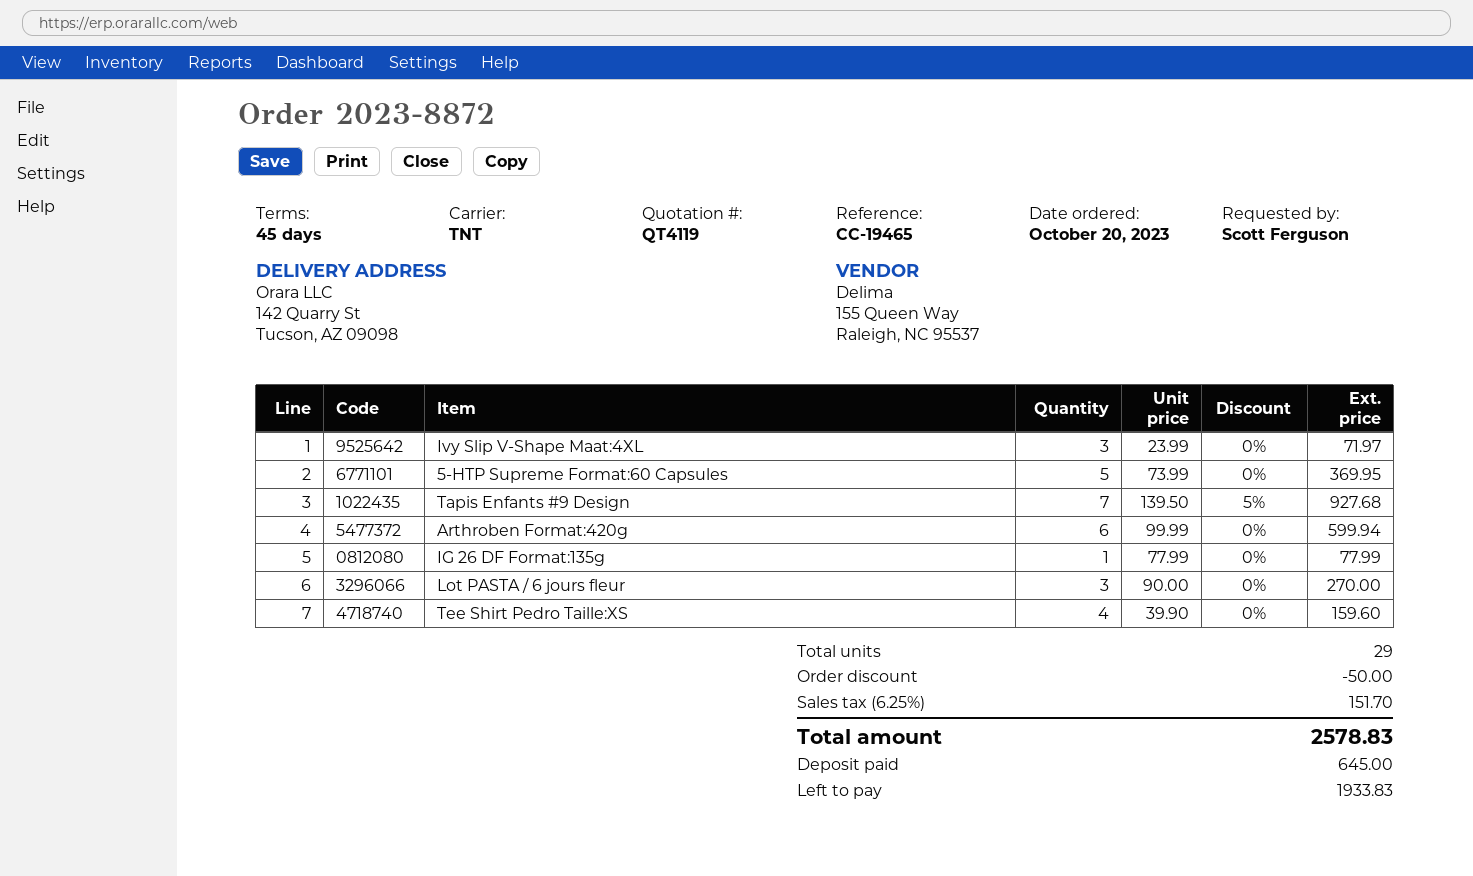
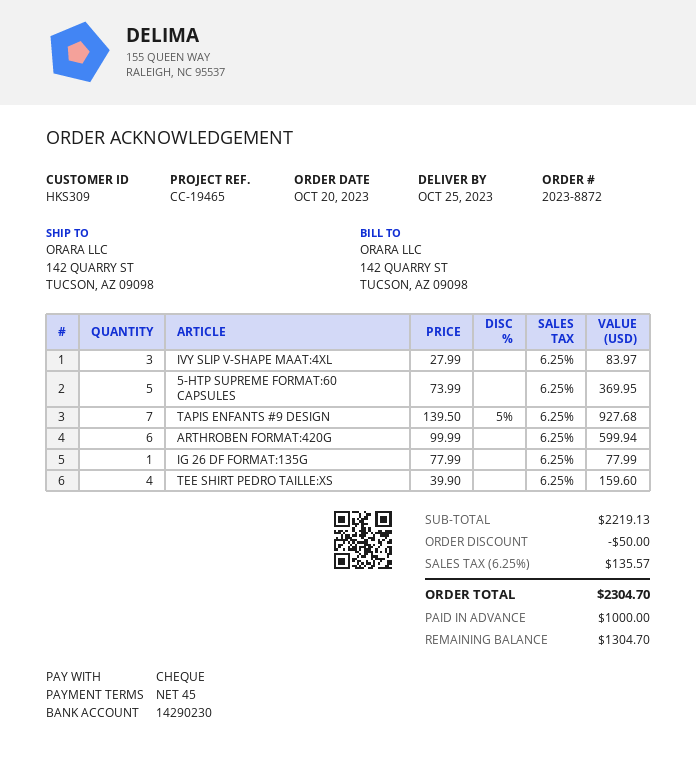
Ivy Slip V-Shape Maat:4XL: 3 x 23.99 = 71.97 -> 3 x 27.99 = 83.97
Lot PASTA / 6 jours fleur: 3 x 90.00 = 270.00 -> none
tax: 6.25% = 151.70 -> 6.25% = 135.57
total: 2578.83 -> 2304.70
deposit: 645.00 -> 1000.00
balance: 1933.83 -> 1304.70

